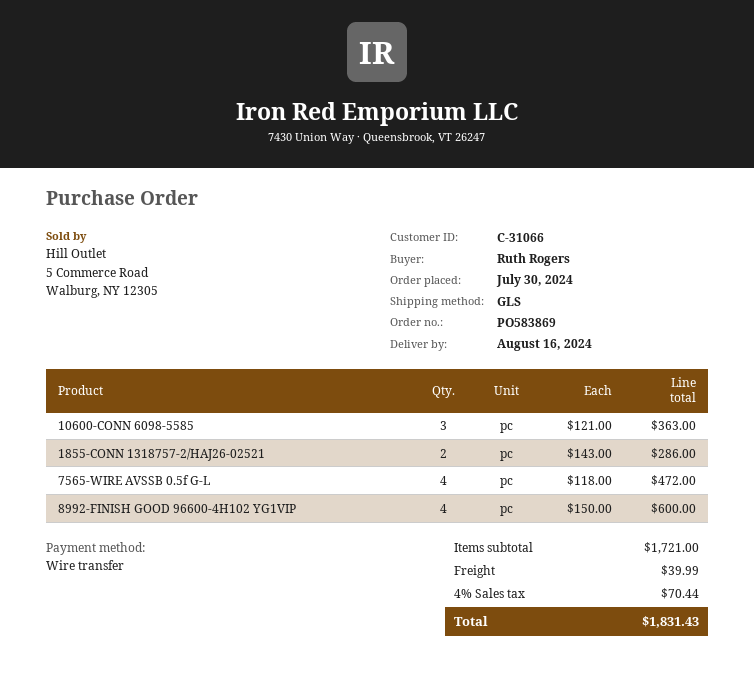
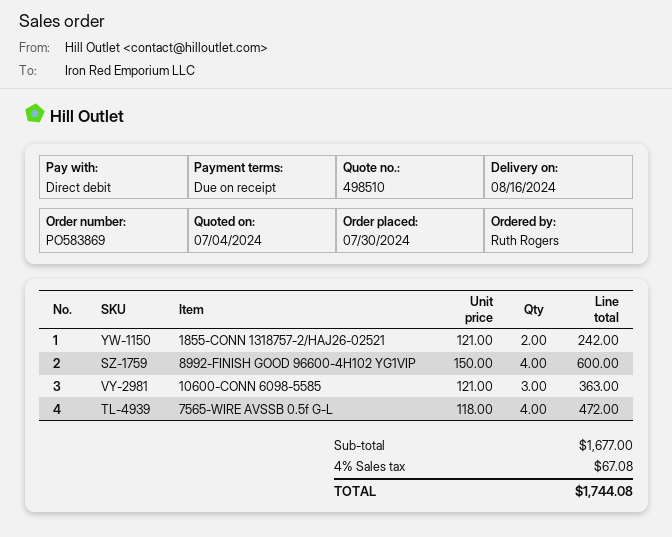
payment method: bank transfer -> direct debit
1855-CONN 1318757-2/HAJ26-02521: 2 x 143.00 = 286.00 -> 2 x 121.00 = 242.00
subtotal: 1721.00 -> 1677.00
shipping: 39.99 -> none
tax: 4% = 70.44 -> 4% = 67.08
total: 1831.43 -> 1744.08

